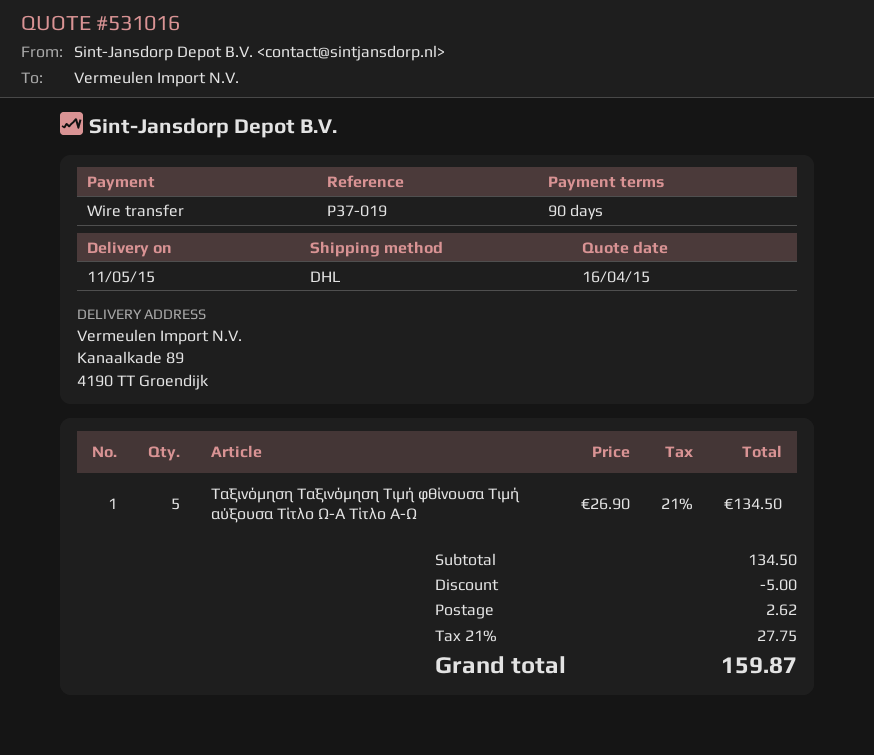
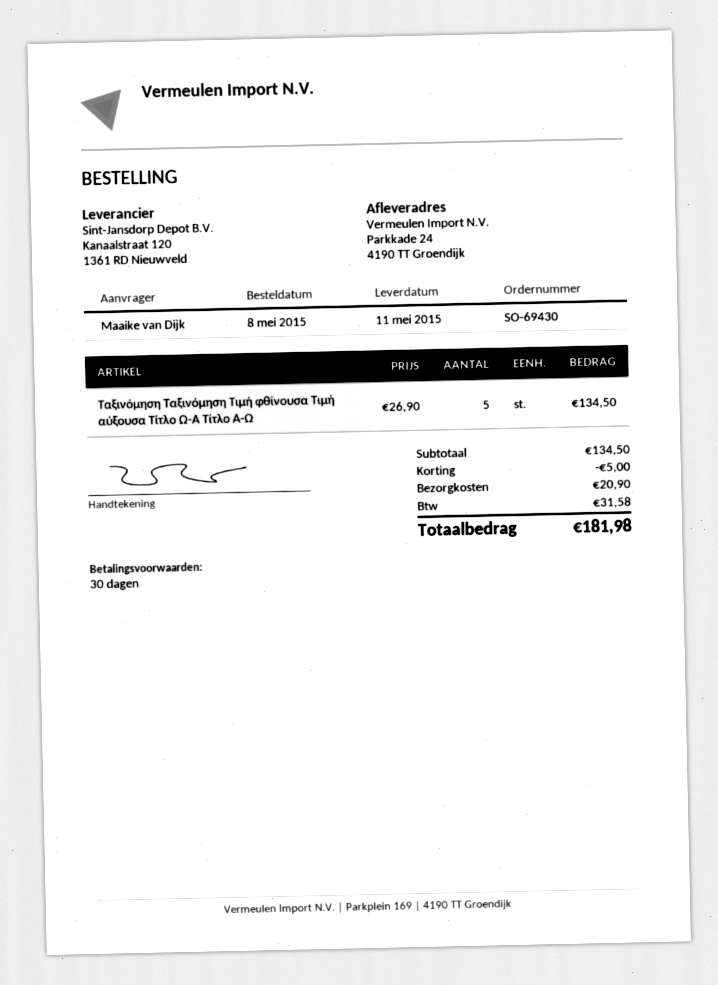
payment terms: 90 days -> 30 days
ship to: Kanaalkade 89, 4190 TT Groendijk -> Parkkade 24, 4190 TT Groendijk
shipping: 2.62 -> 20.90
tax: 27.75 -> 31.58
total: 159.87 -> 181.98

